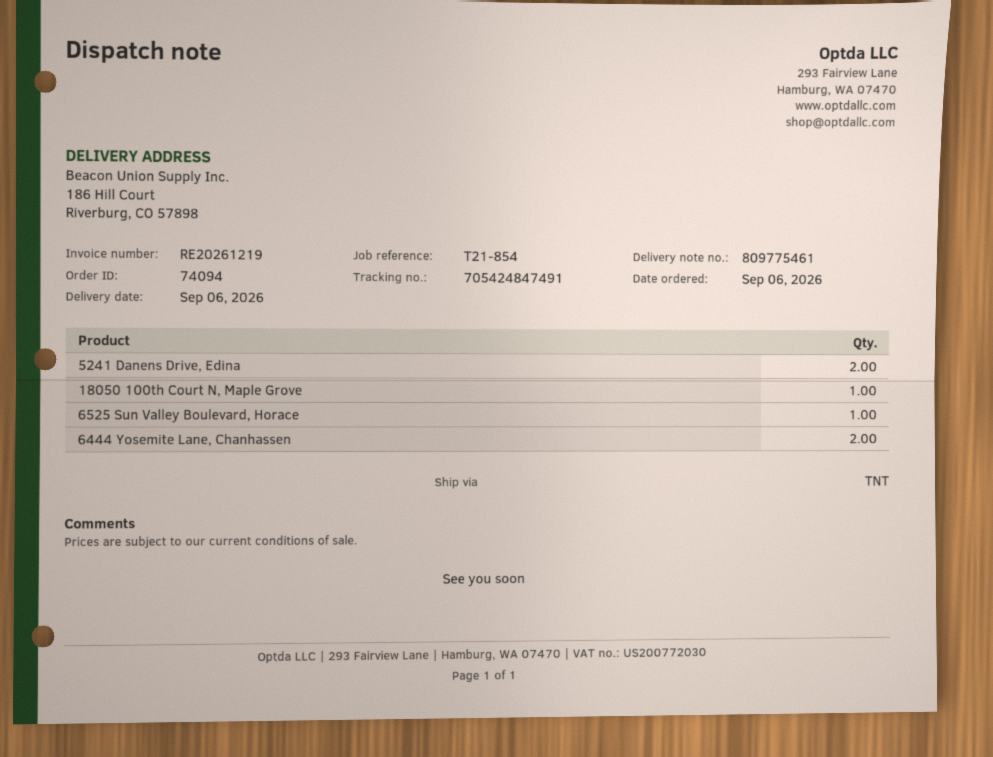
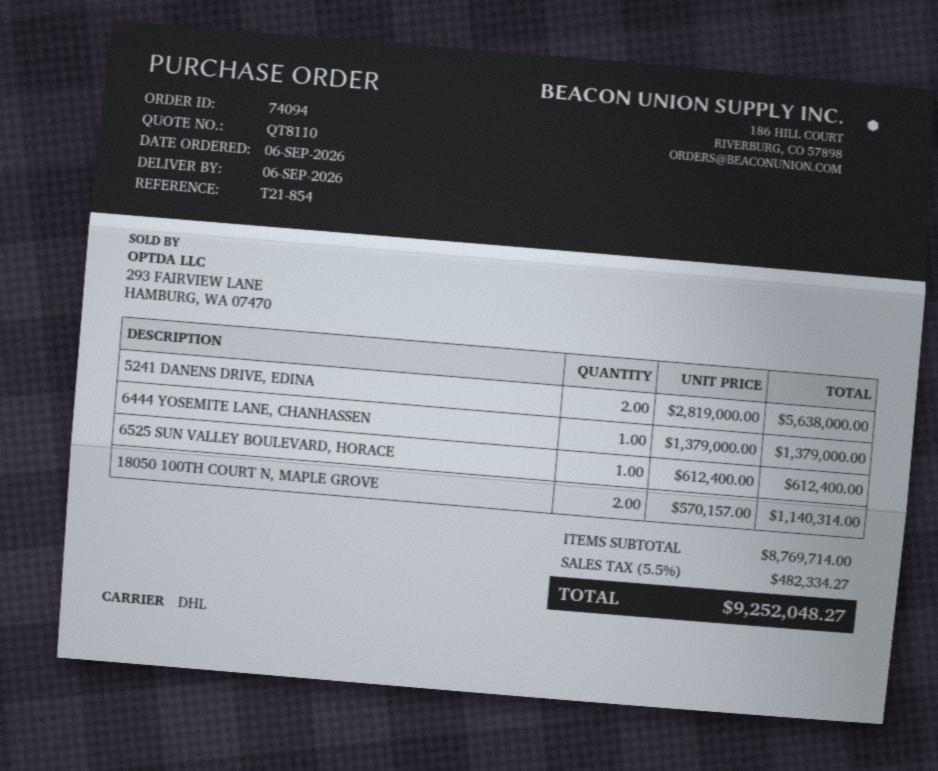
shipping method: TNT -> DHL
18050 100th Court N, Maple Grove: 1 -> 2
6444 Yosemite Lane, Chanhassen: 2 -> 1

